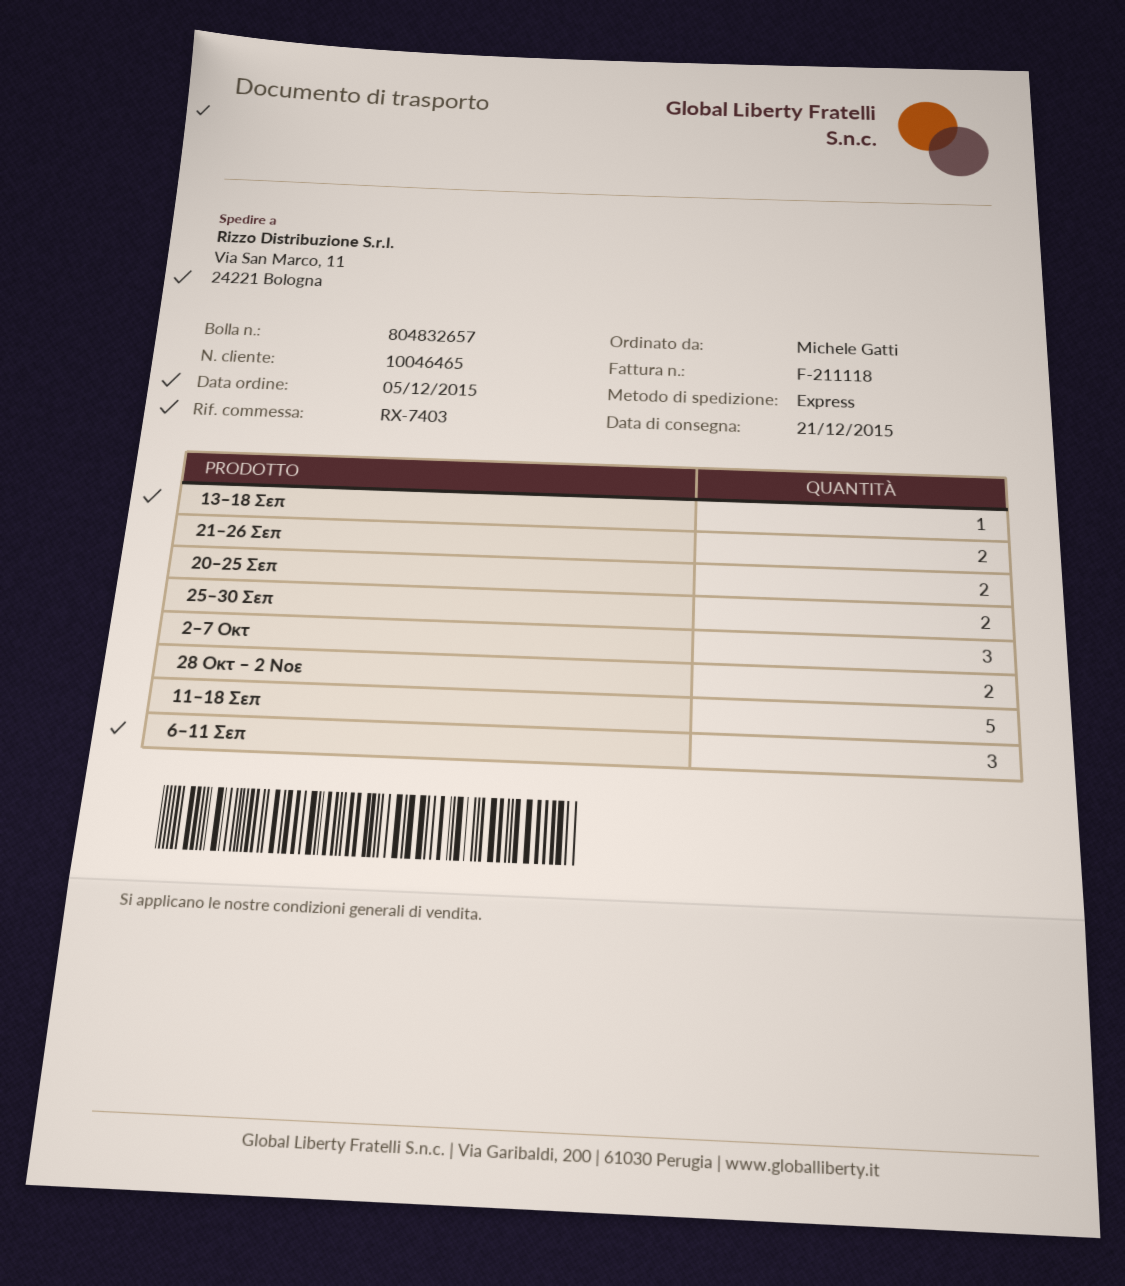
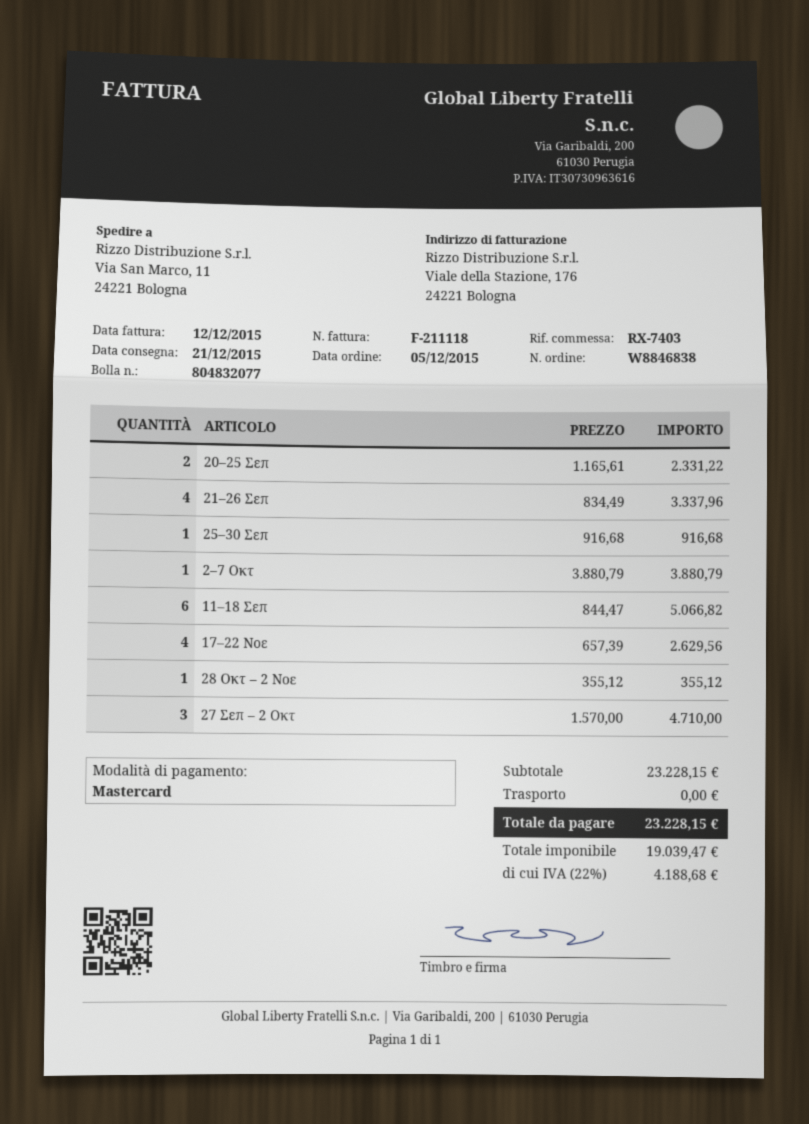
delivery note number: 804832657 -> 804832077
13–18 Σεπ: 1 -> none
21–26 Σεπ: 2 -> 4
25–30 Σεπ: 2 -> 1
2–7 Οκτ: 3 -> 1
28 Οκτ – 2 Νοε: 2 -> 1
11–18 Σεπ: 5 -> 6
6–11 Σεπ: 3 -> none
17–22 Νοε: none -> 4
27 Σεπ – 2 Οκτ: none -> 3

